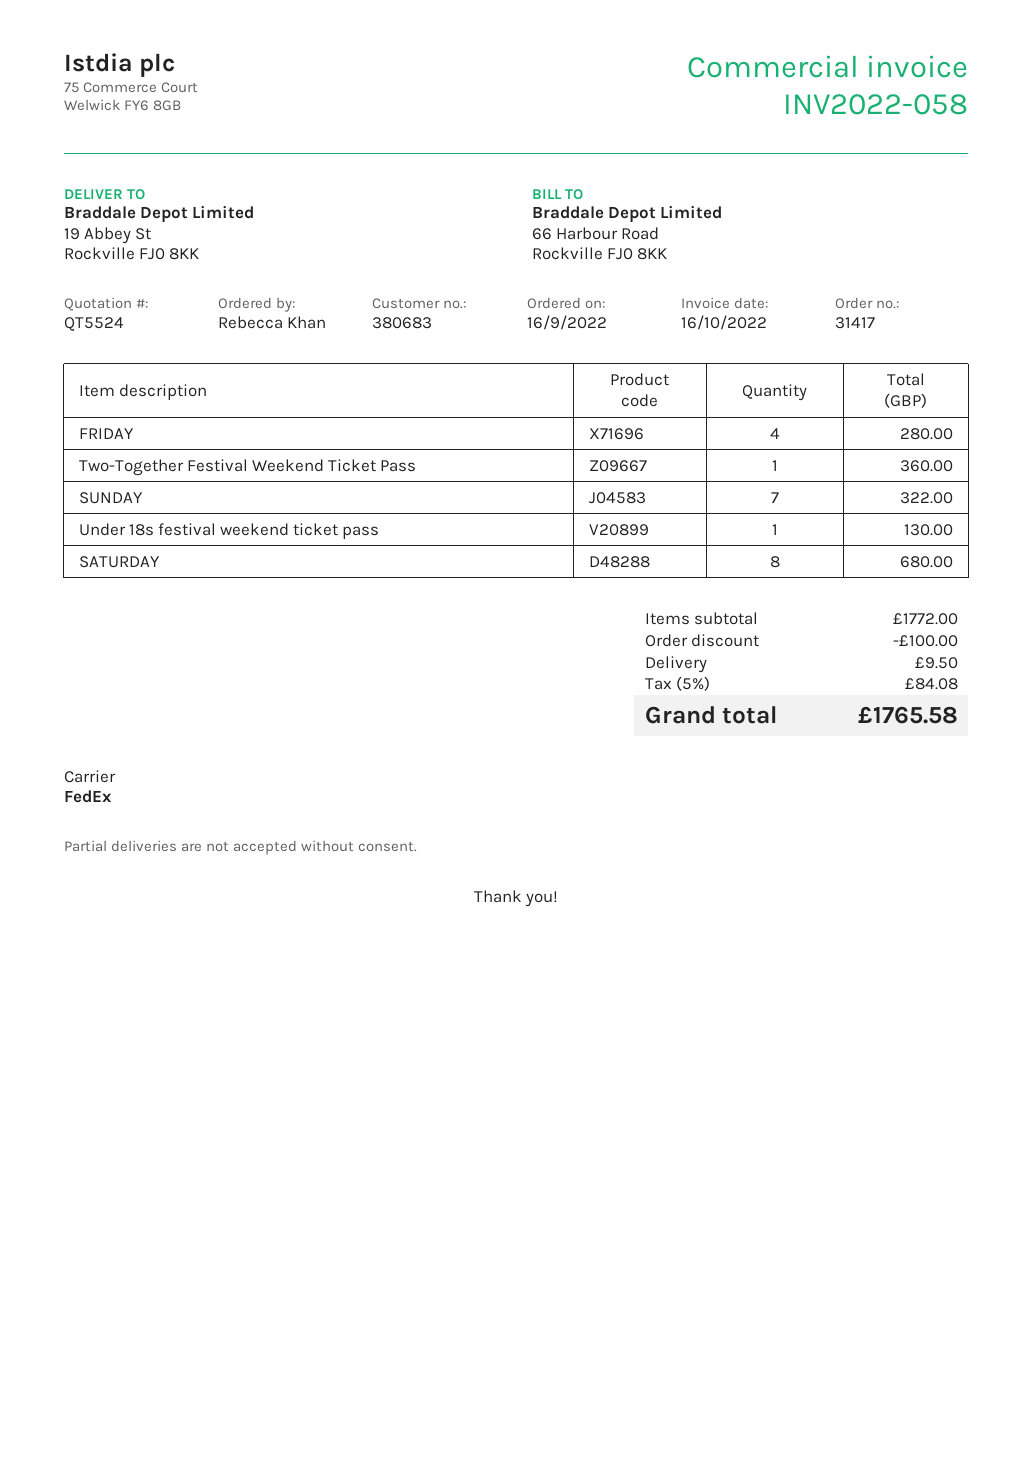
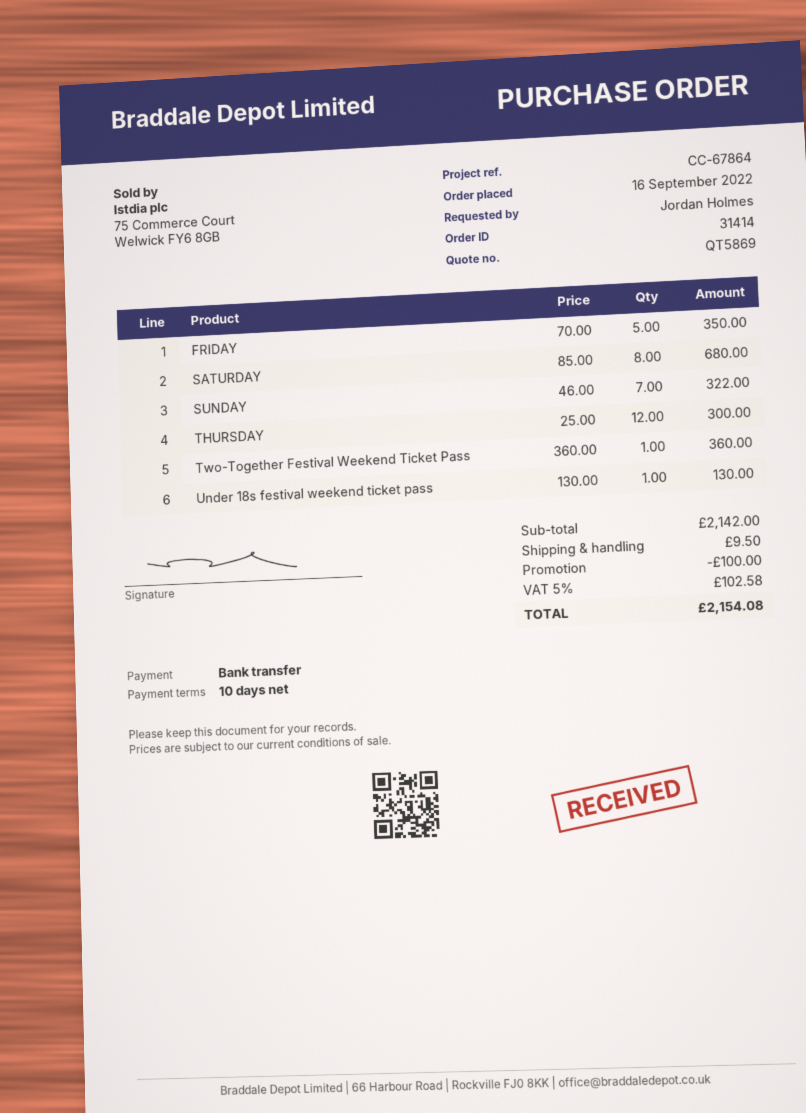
quote number: QT5524 -> QT5869
order number: 31417 -> 31414
ordered by: Rebecca Khan -> Jordan Holmes
FRIDAY: 4 for 280.00 -> 5 for 350.00
THURSDAY: none -> 12 for 300.00
subtotal: 1772.00 -> 2142.00
tax: 5% = 84.08 -> 5% = 102.58
total: 1765.58 -> 2154.08

